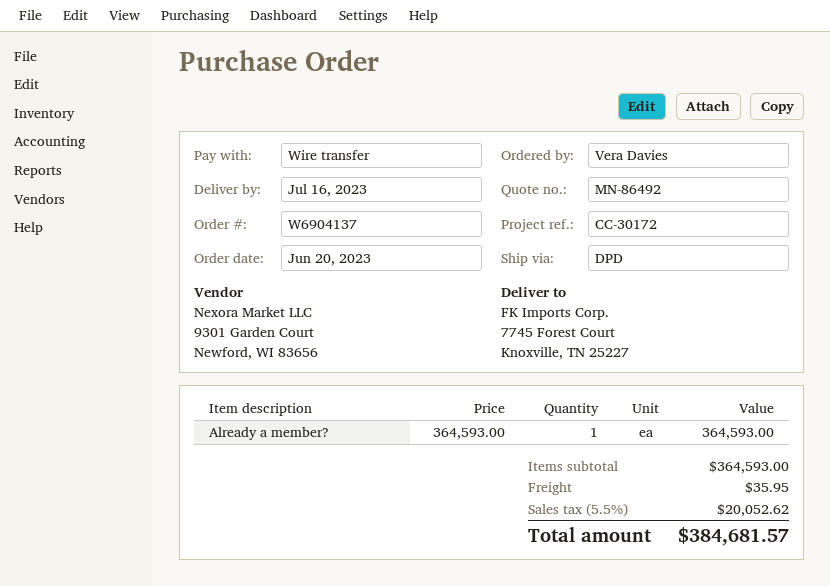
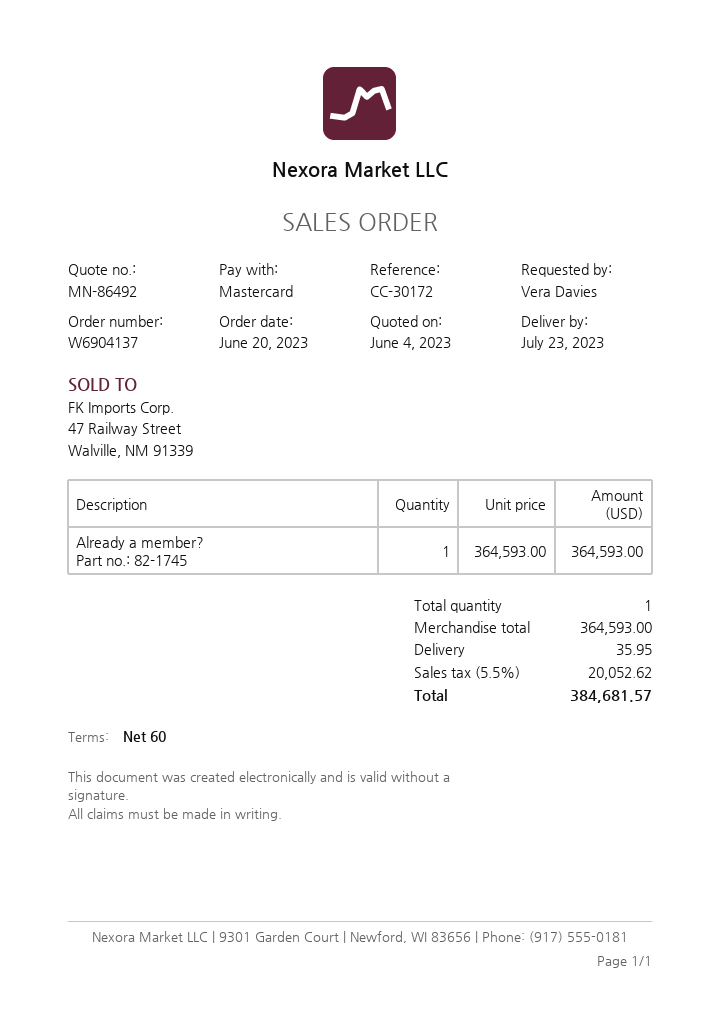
delivery date: 2023-07-16 -> 2023-07-23
payment method: bank transfer -> Mastercard

